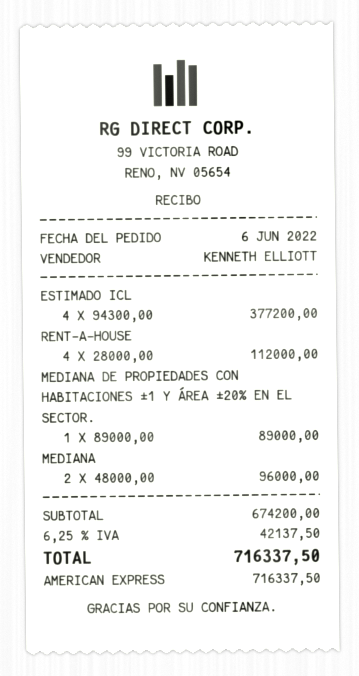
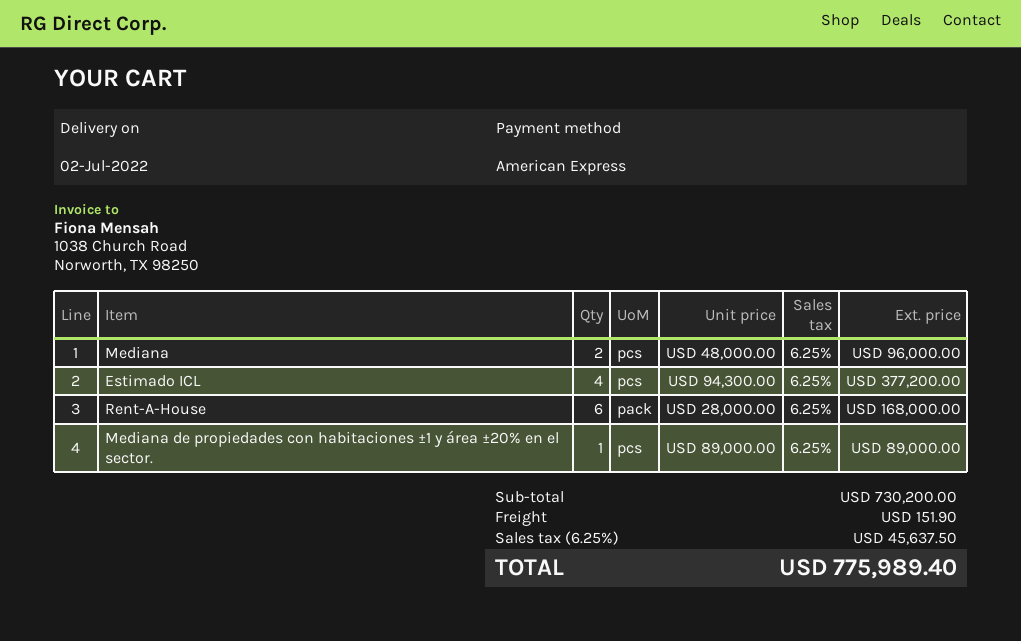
RENT-A-HOUSE: 4 x 28000.00 = 112000.00 -> 6 x 28000.00 = 168000.00
subtotal: 674200.00 -> 730200.00
shipping: none -> 151.90
tax: 6.25% = 42137.50 -> 6.25% = 45637.50
total: 716337.50 -> 775989.40

